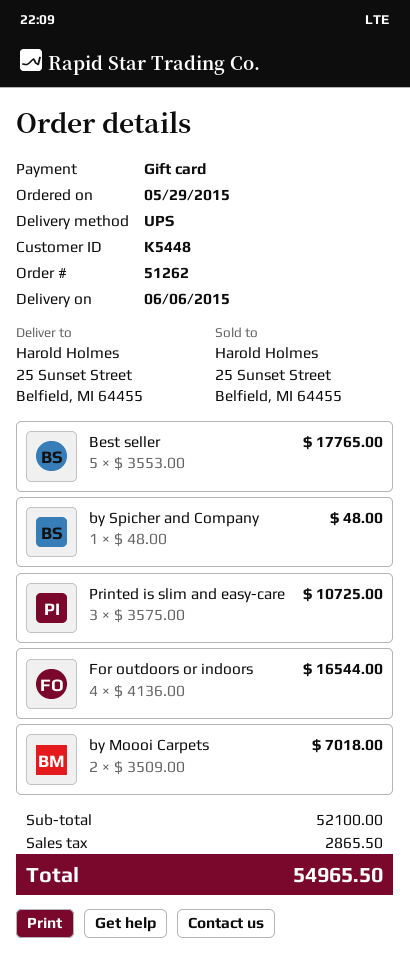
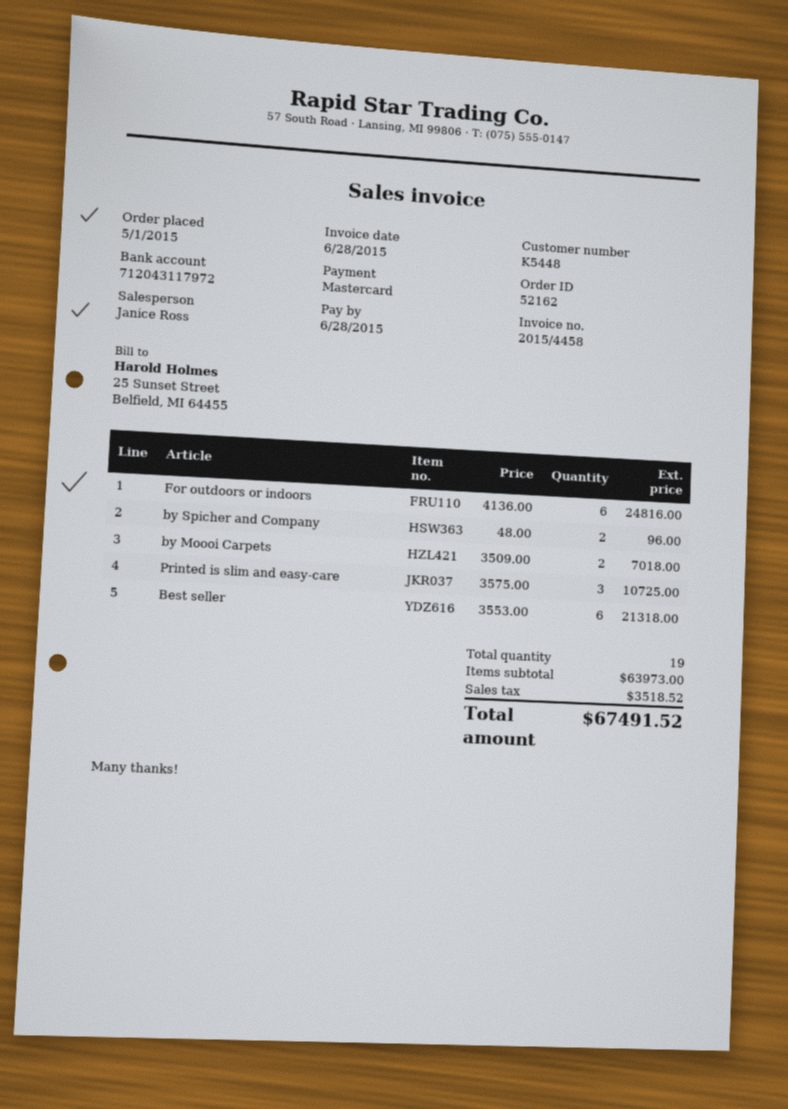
order number: 51262 -> 52162
order date: 2015-05-29 -> 2015-05-01
payment method: gift card -> Mastercard
Best seller: 5 x 3553.00 = 17765.00 -> 6 x 3553.00 = 21318.00
by Spicher and Company: 1 x 48.00 = 48.00 -> 2 x 48.00 = 96.00
For outdoors or indoors: 4 x 4136.00 = 16544.00 -> 6 x 4136.00 = 24816.00
subtotal: 52100.00 -> 63973.00
tax: 2865.50 -> 3518.52
total: 54965.50 -> 67491.52

